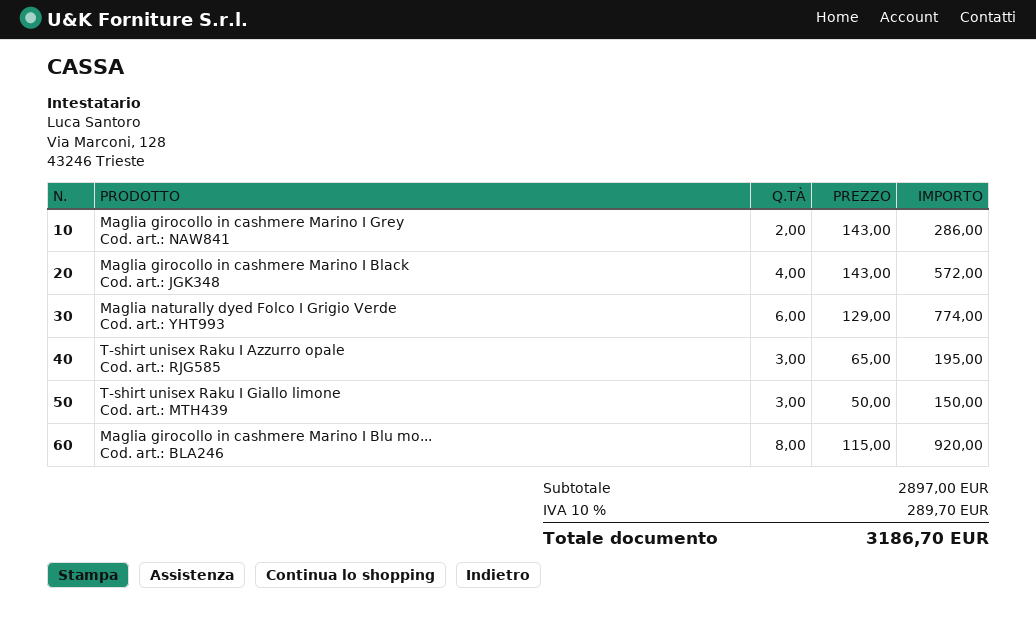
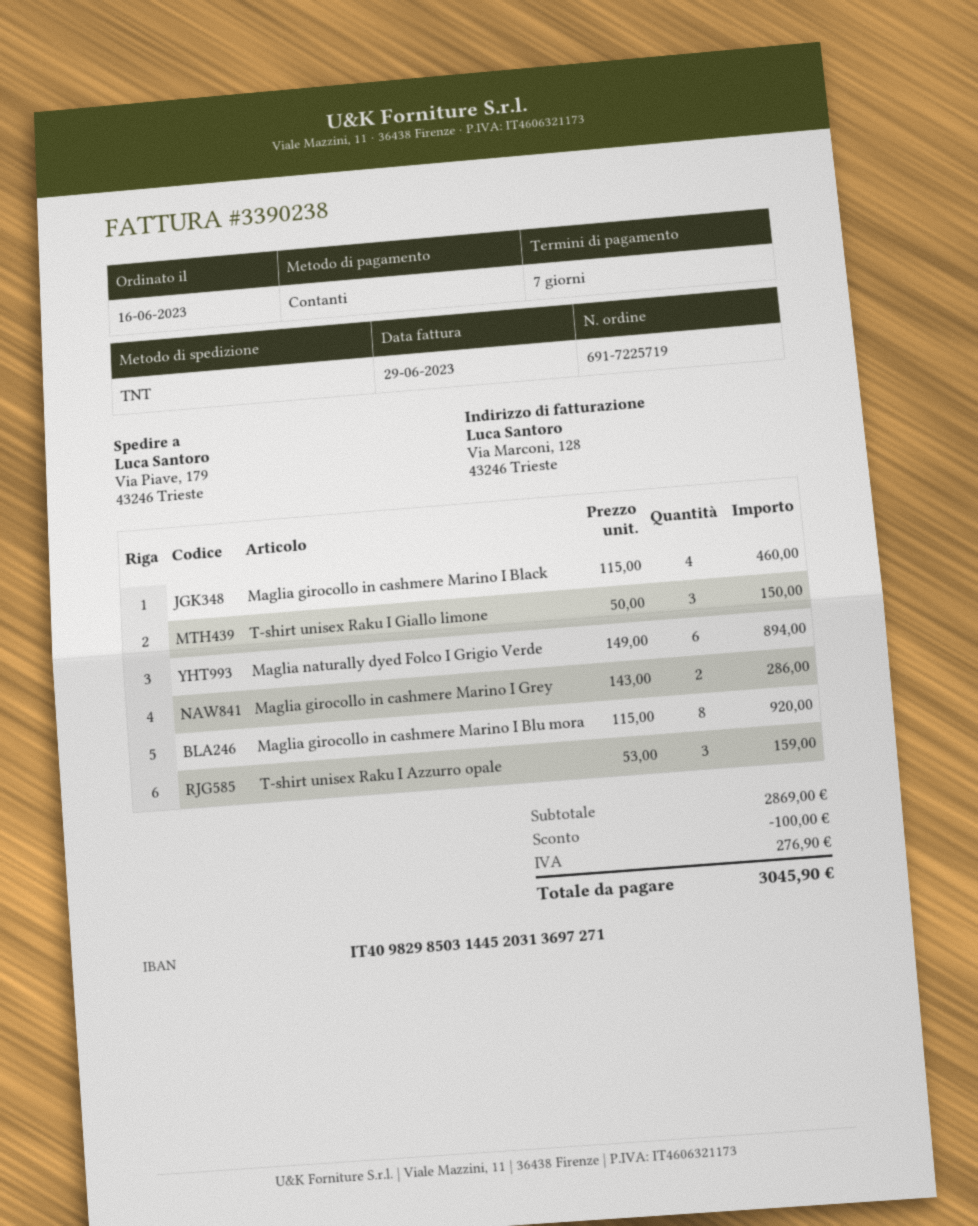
Maglia girocollo in cashmere Marino I Black: 4 x 143.00 = 572.00 -> 4 x 115.00 = 460.00
Maglia naturally dyed Folco I Grigio Verde: 6 x 129.00 = 774.00 -> 6 x 149.00 = 894.00
T-shirt unisex Raku I Azzurro opale: 3 x 65.00 = 195.00 -> 3 x 53.00 = 159.00
subtotal: 2897.00 -> 2869.00
discount: none -> 100.00
tax: 289.70 -> 276.90
total: 3186.70 -> 3045.90

